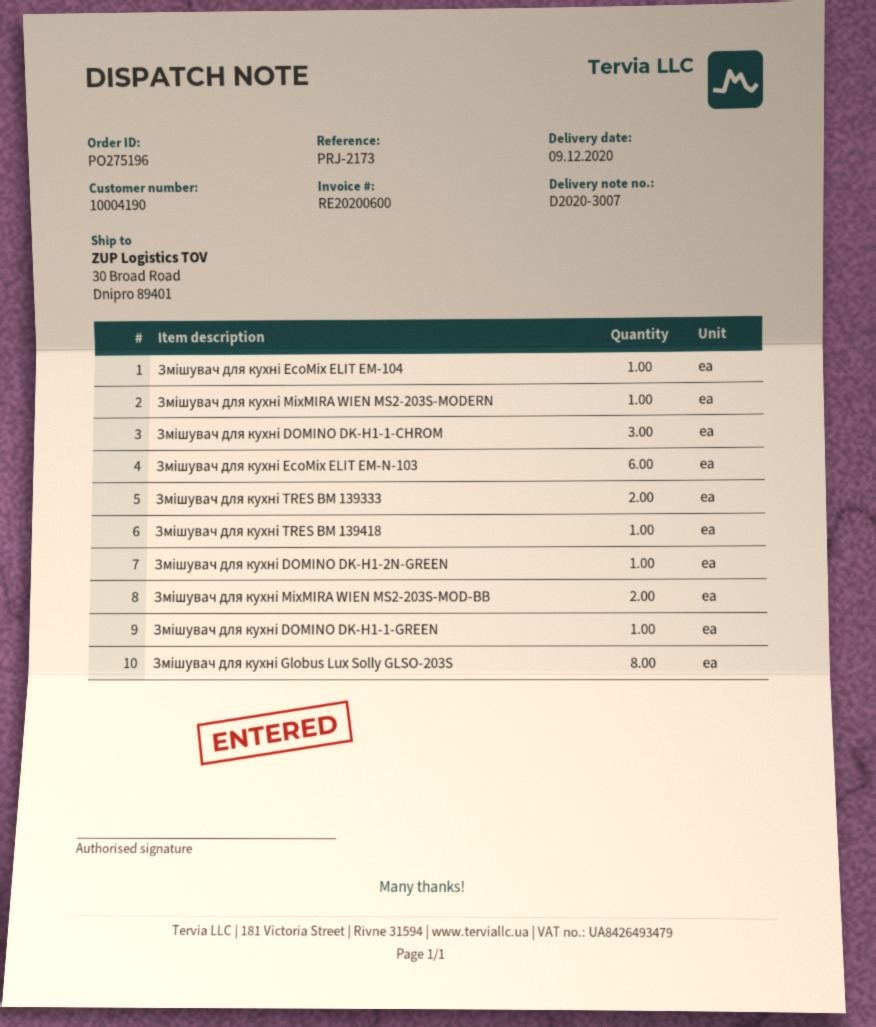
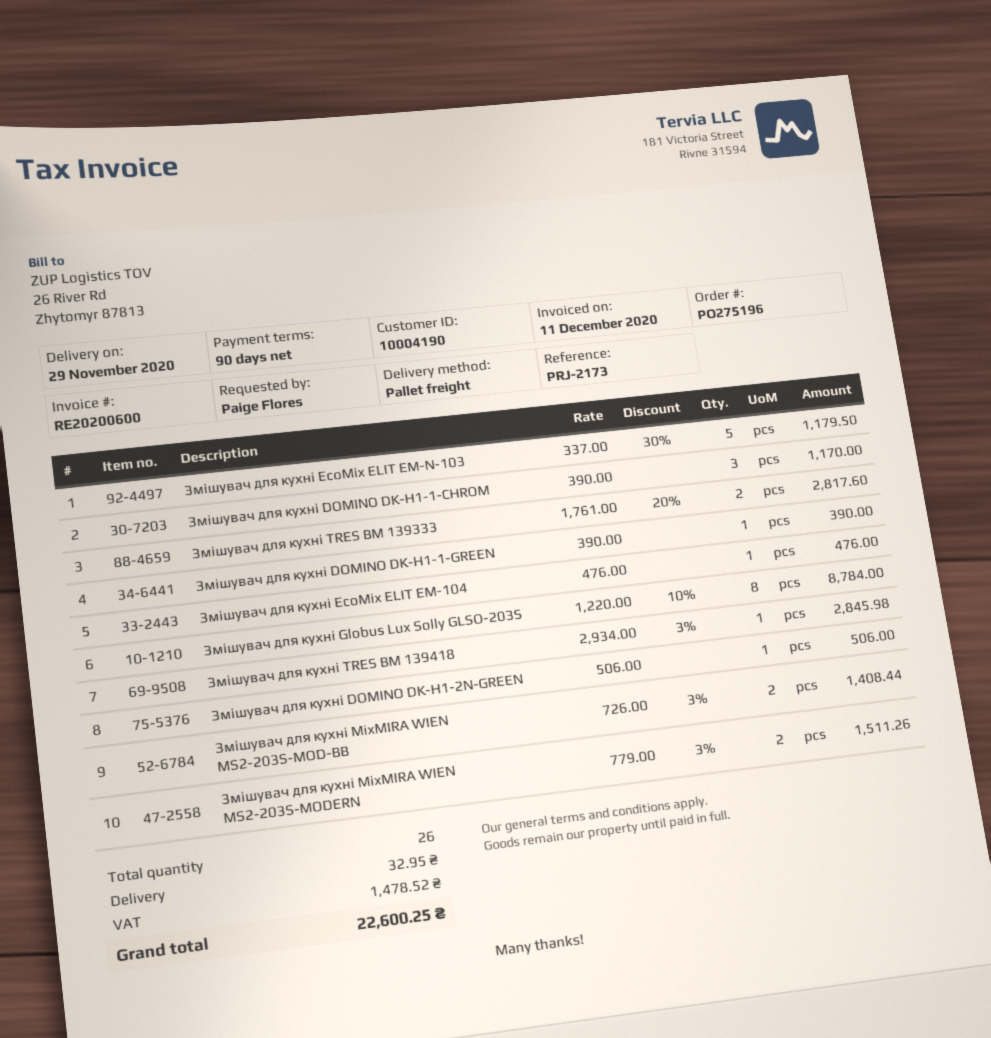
delivery date: 2020-12-09 -> 2020-11-29
Змішувач для кухні MixMIRA WIEN MS2-203S-MODERN: 1 -> 2
Змішувач для кухні EcoMix ELIT EM-N-103: 6 -> 5

